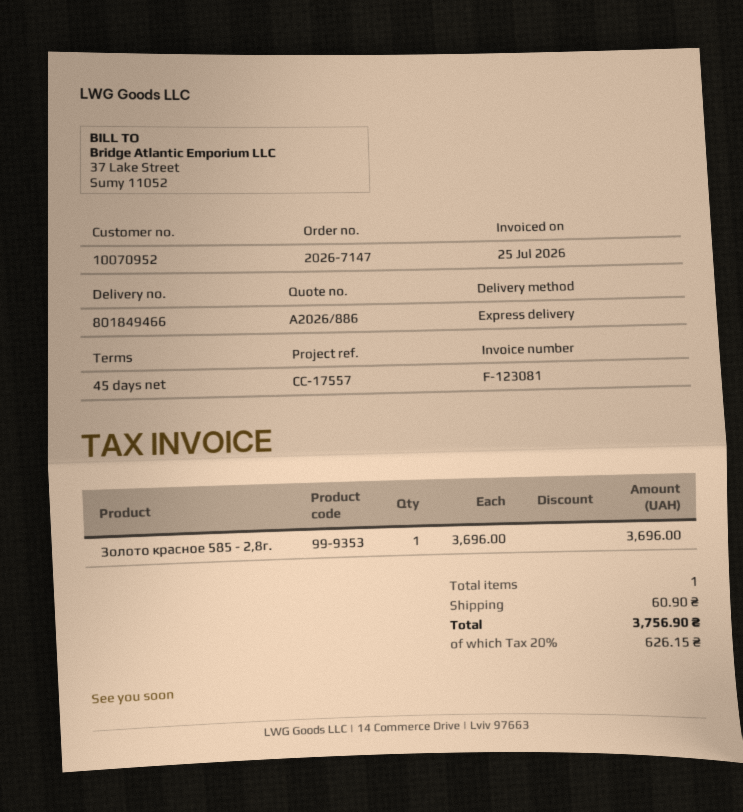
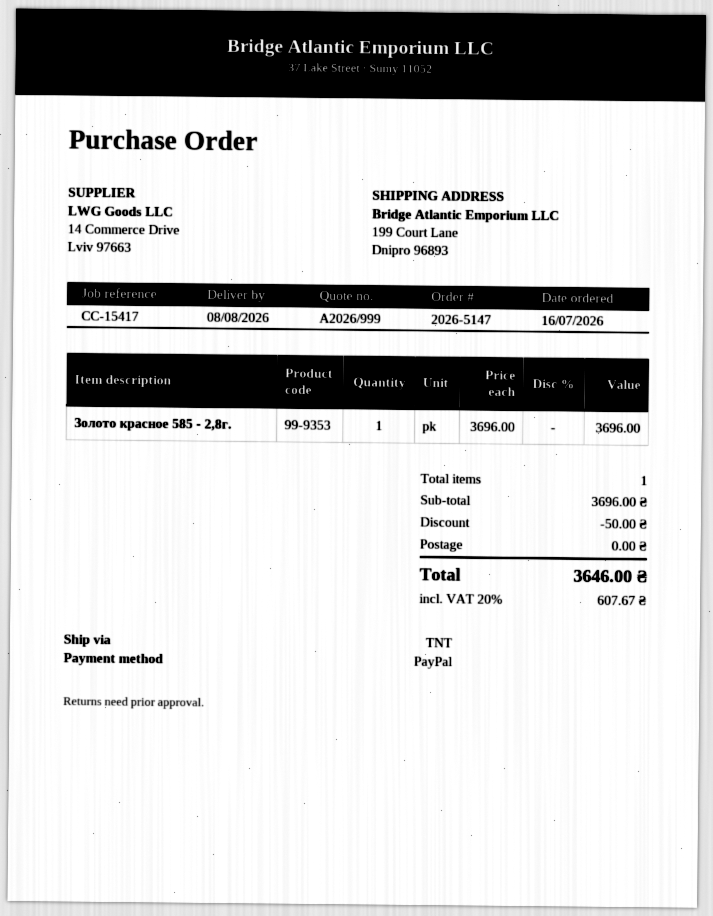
quote number: A2026/886 -> A2026/999
order number: 2026-7147 -> 2026-5147
reference: CC-17557 -> CC-15417
shipping method: express -> TNT
discount: none -> 50.00
shipping: 60.90 -> 0.00
tax: 20% = 626.15 -> 20% = 607.67
total: 3756.90 -> 3646.00

